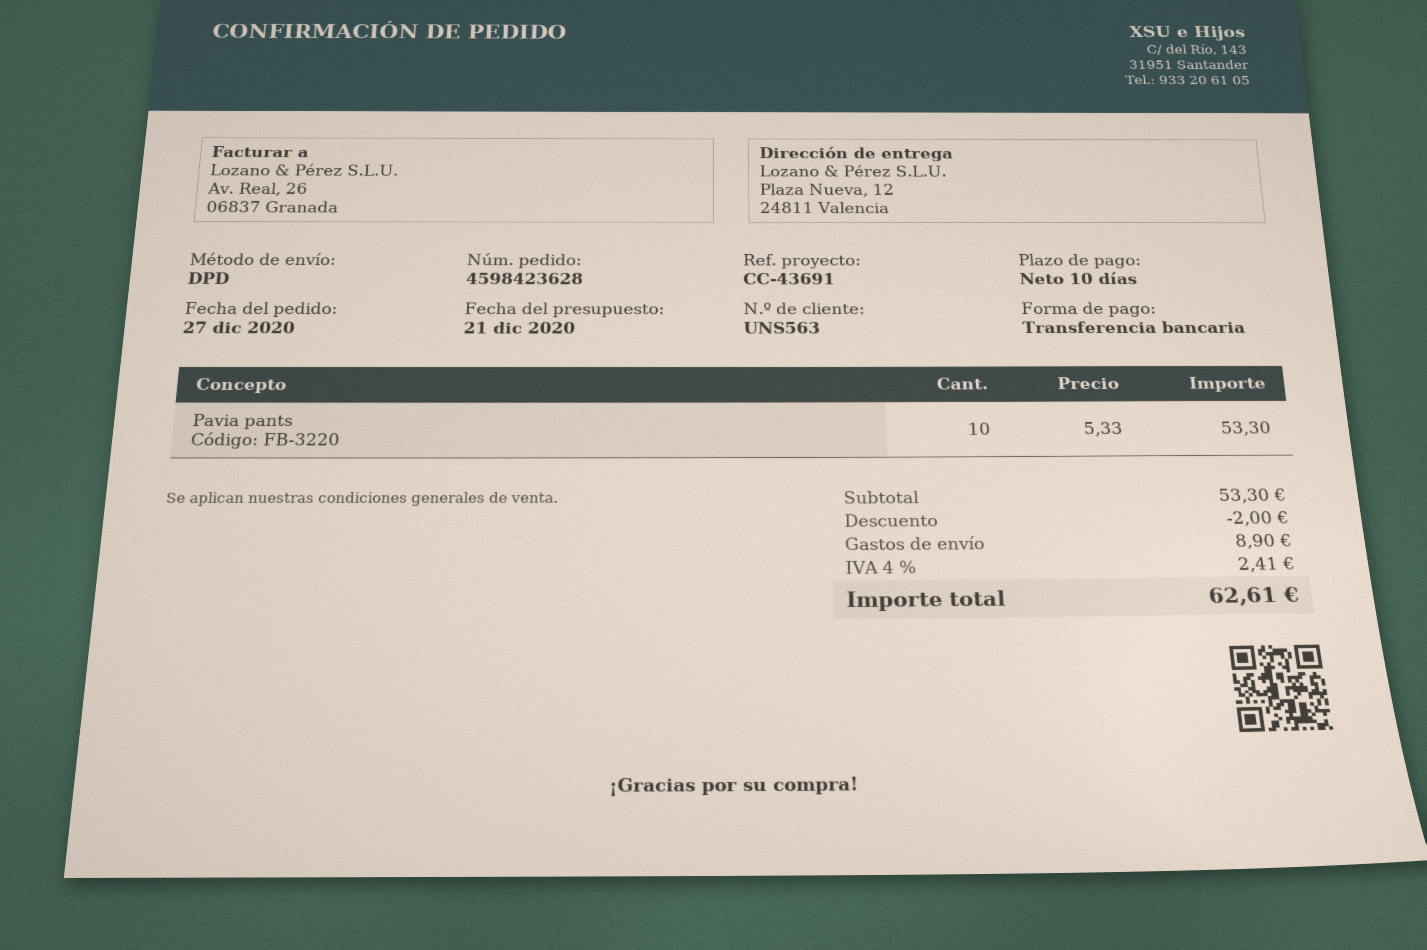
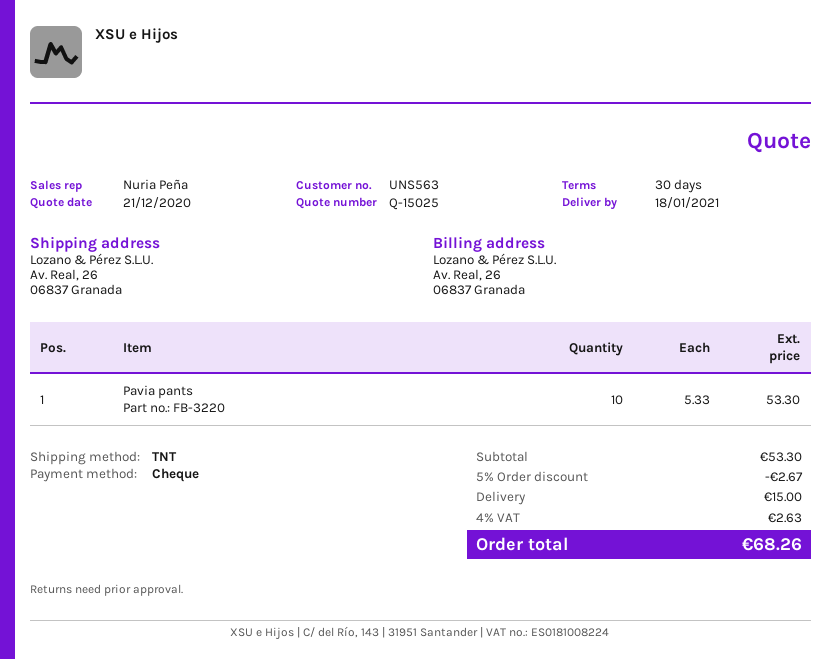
payment terms: 10 days -> 30 days
payment method: bank transfer -> cheque
shipping method: DPD -> TNT
ship to: Plaza Nueva, 12, 24811 Valencia -> Av. Real, 26, 06837 Granada
discount: 2.00 -> 2.67
shipping: 8.90 -> 15.00
tax: 4% = 2.41 -> 4% = 2.63
total: 62.61 -> 68.26

